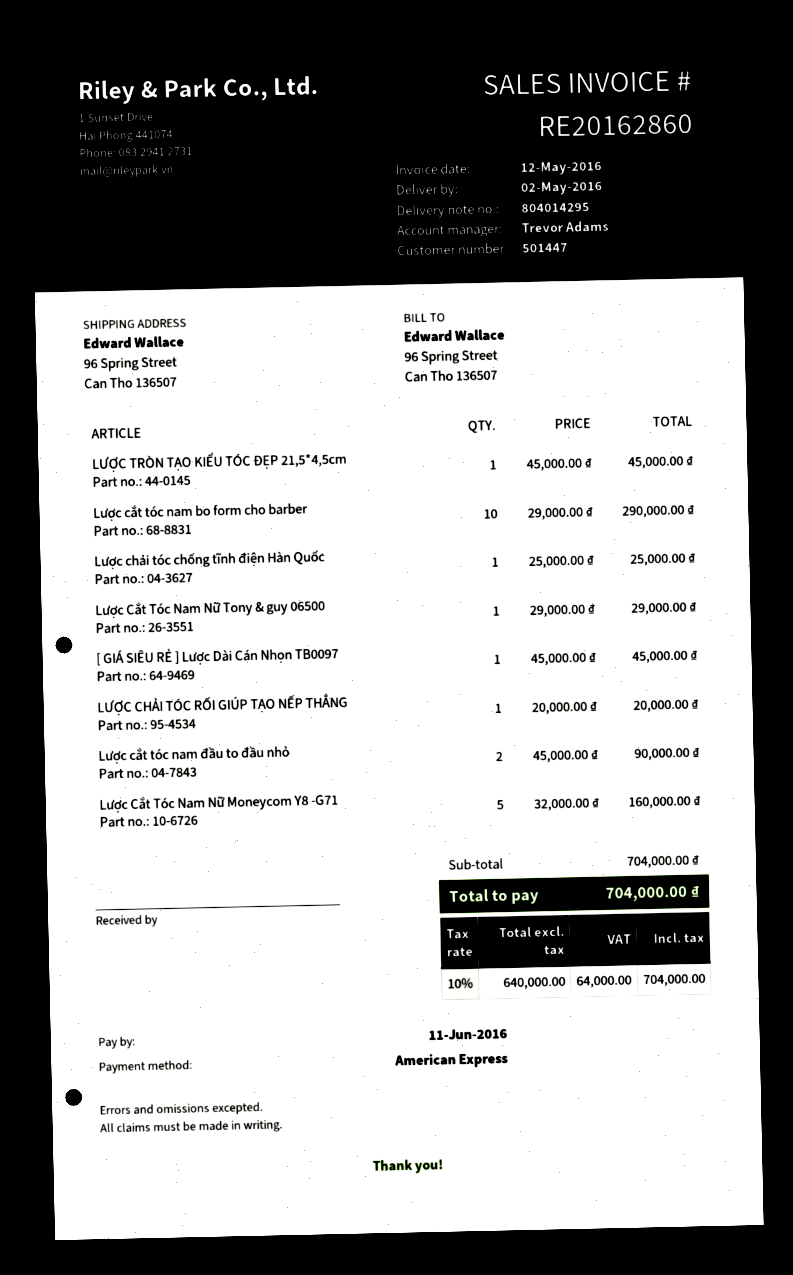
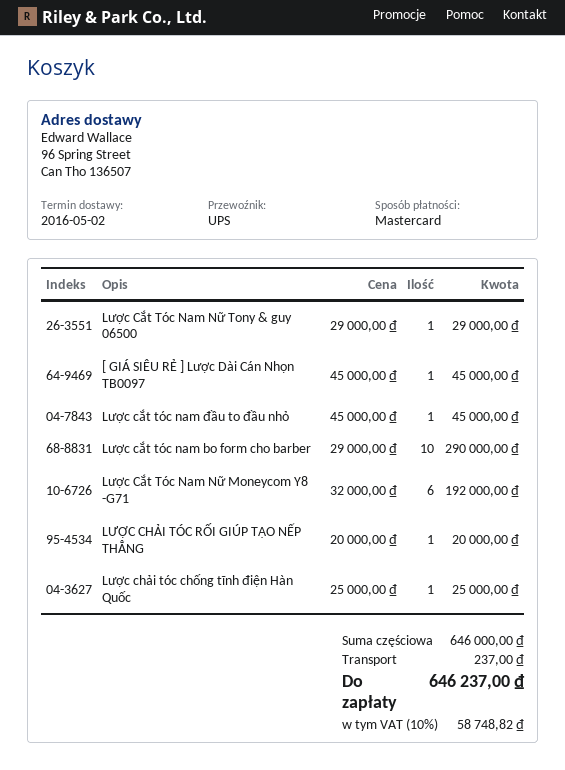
payment method: American Express -> Mastercard
LƯỢC TRÒN TẠO KIỂU TÓC ĐẸP 21,5*4,5cm: 1 x 45000.00 = 45000.00 -> none
Lược cắt tóc nam đầu to đầu nhỏ: 2 x 45000.00 = 90000.00 -> 1 x 45000.00 = 45000.00
Lược Cắt Tóc Nam Nữ Moneycom Y8 -G71: 5 x 32000.00 = 160000.00 -> 6 x 32000.00 = 192000.00
subtotal: 704000.00 -> 646000.00
shipping: none -> 237.00
tax: 10% = 64000.00 -> 10% = 58748.82
total: 704000.00 -> 646237.00

